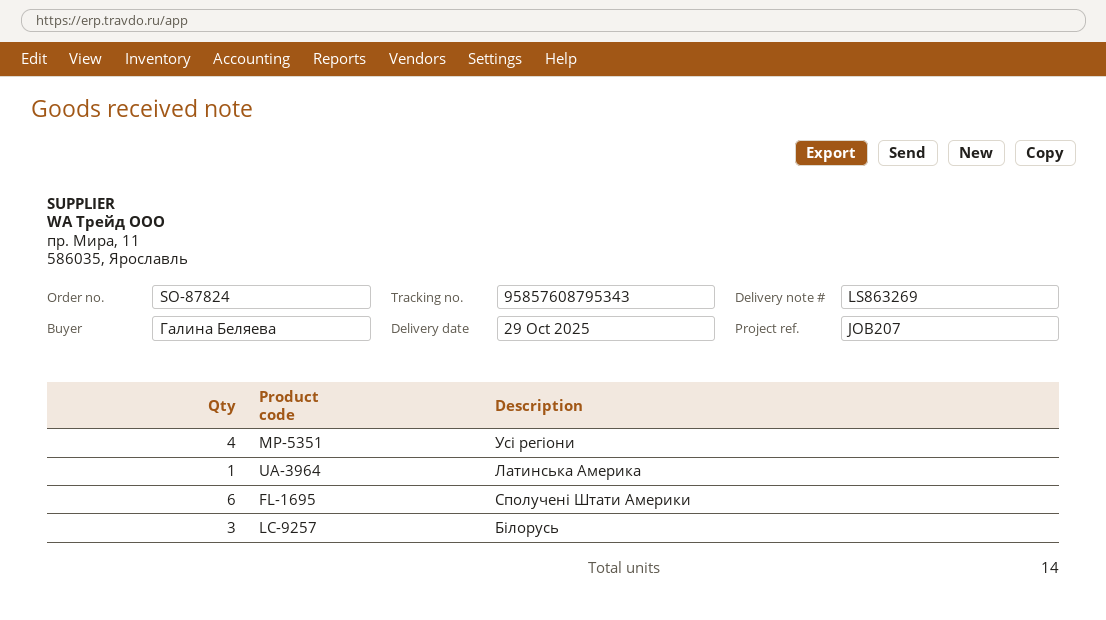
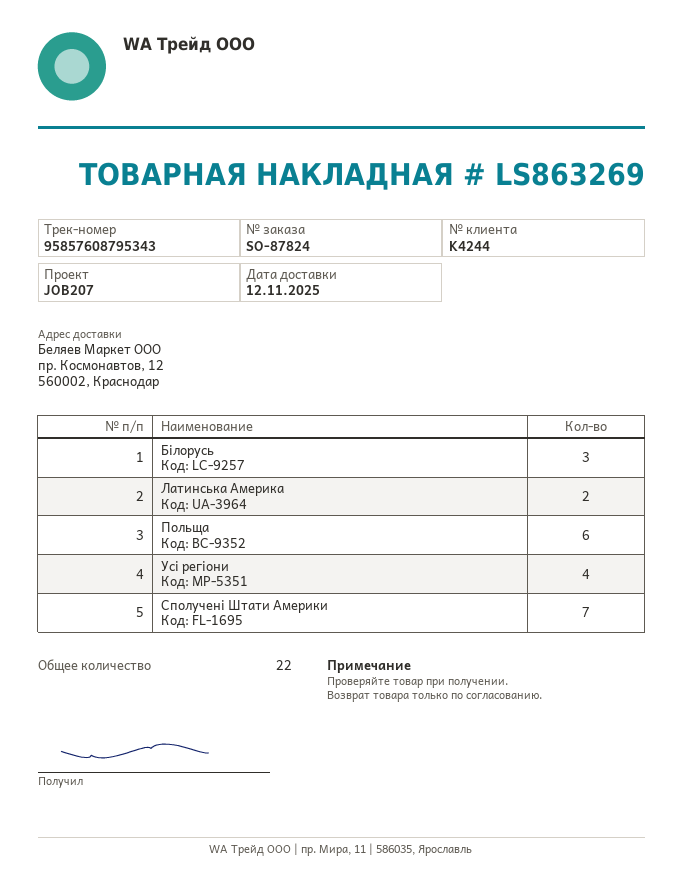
delivery date: 2025-10-29 -> 2025-11-12
Латинська Америка: 1 -> 2
Сполучені Штати Америки: 6 -> 7
Польща: none -> 6
total quantity: 14 -> 22

